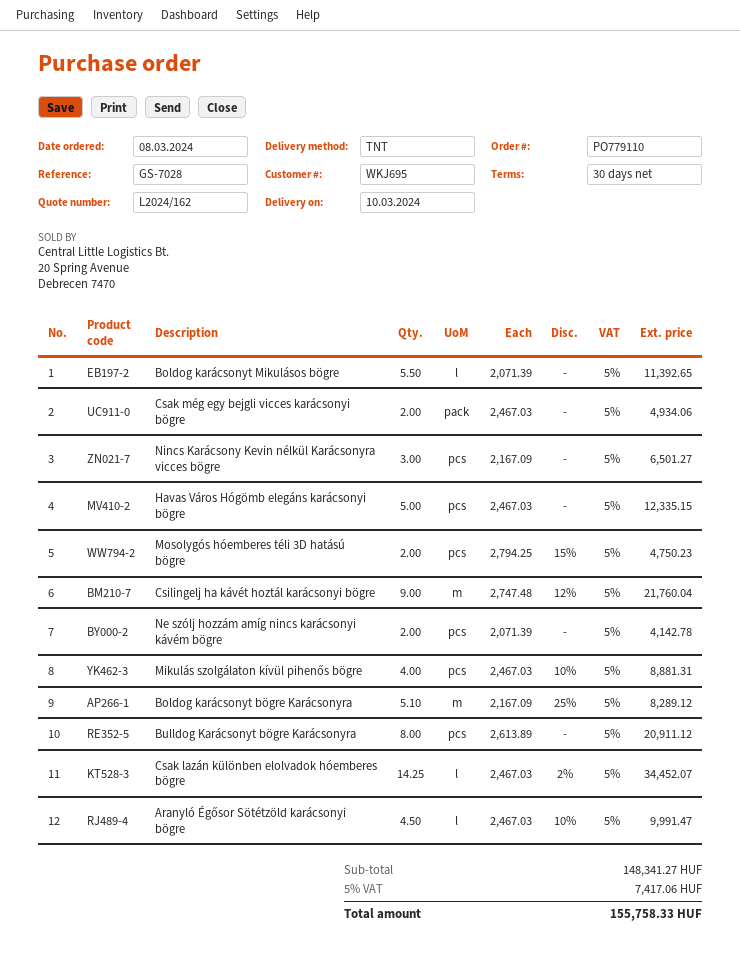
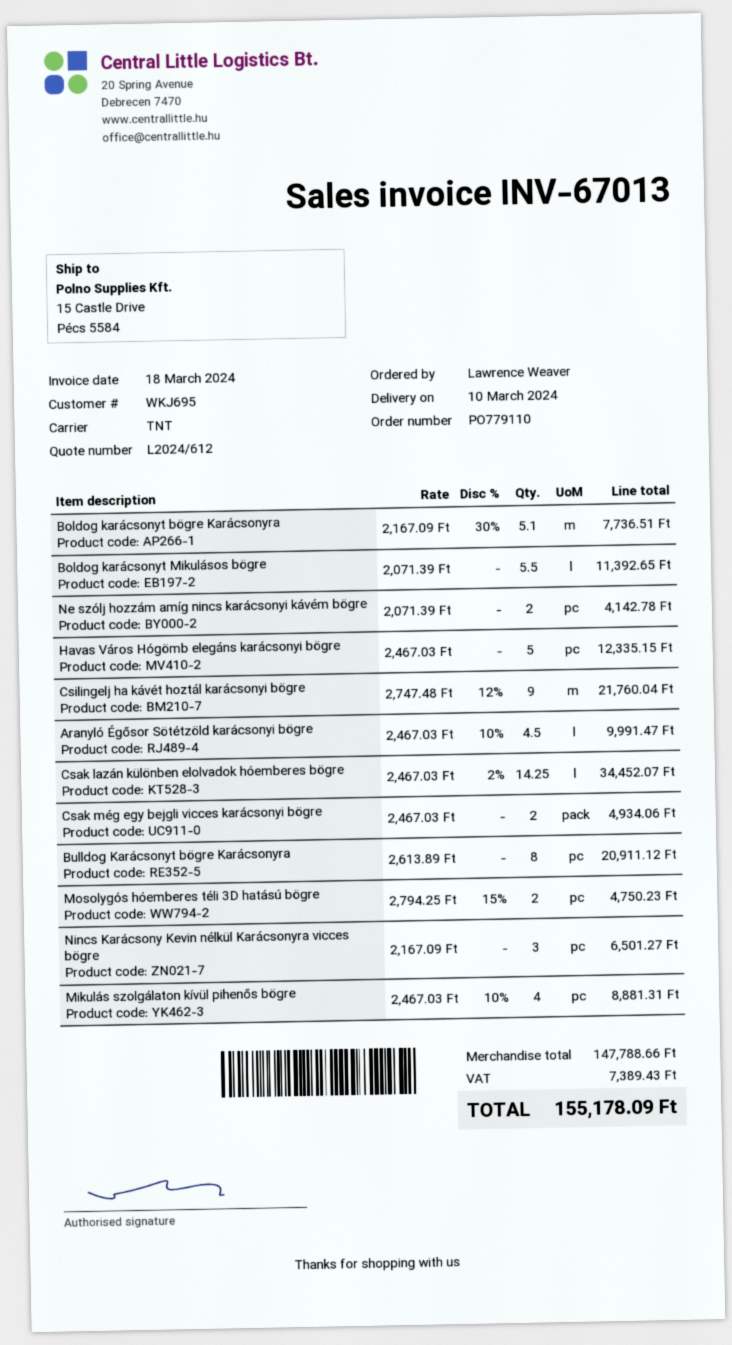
quote number: L2024/162 -> L2024/612
Boldog karácsonyt bögre Karácsonyra: 5.1 x 2167.09 - 25% = 8289.12 -> 5.1 x 2167.09 - 30% = 7736.51
subtotal: 148341.27 -> 147788.66
tax: 7417.06 -> 7389.43
total: 155758.33 -> 155178.09

